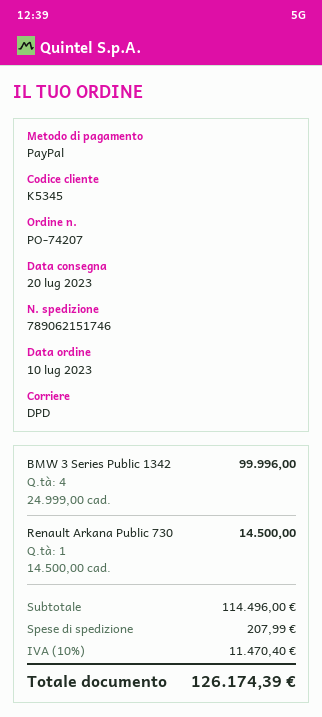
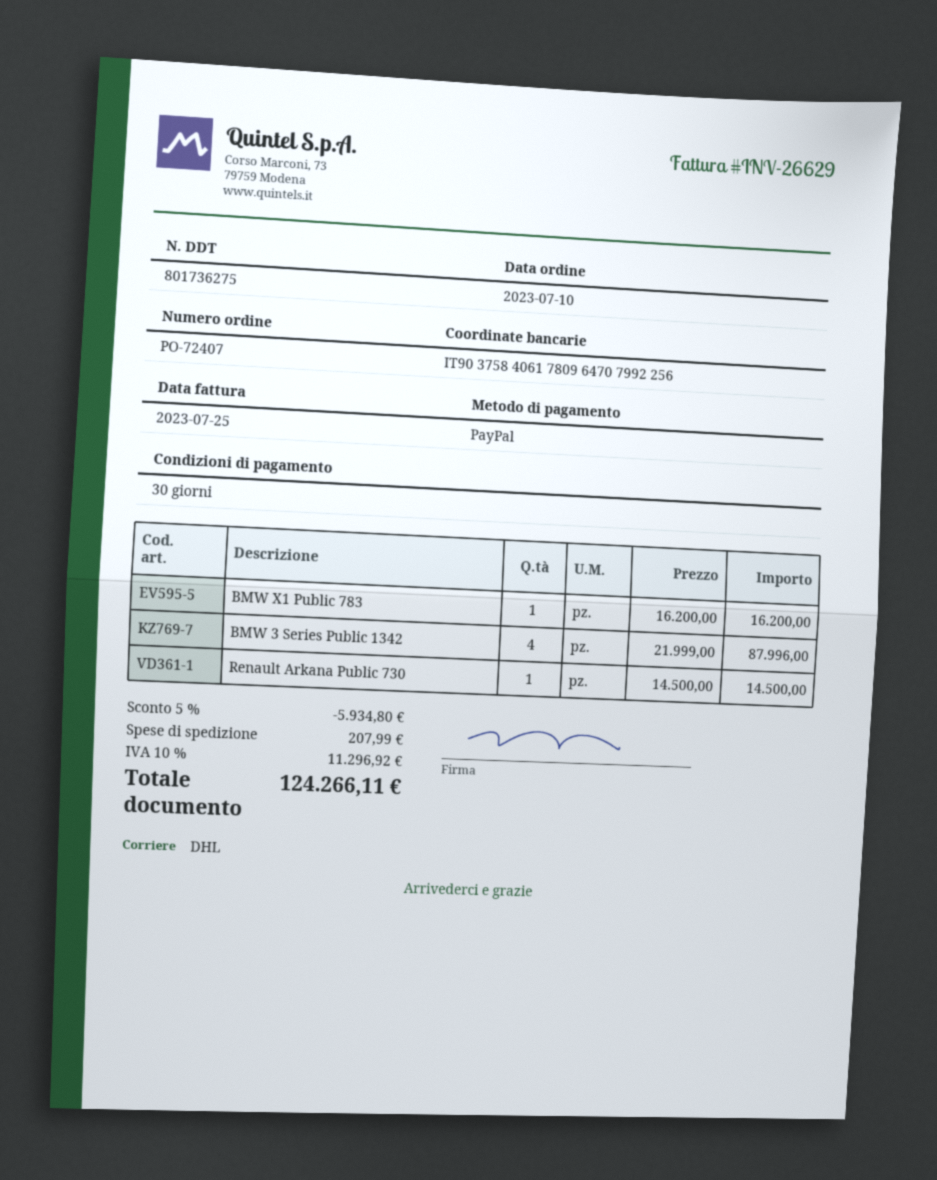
order number: PO-74207 -> PO-72407
shipping method: DPD -> DHL
BMW 3 Series Public 1342: 4 x 24999.00 = 99996.00 -> 4 x 21999.00 = 87996.00
BMW X1 Public 783: none -> 1 x 16200.00 = 16200.00
discount: none -> 5% = 5934.80
tax: 10% = 11470.40 -> 10% = 11296.92
total: 126174.39 -> 124266.11

